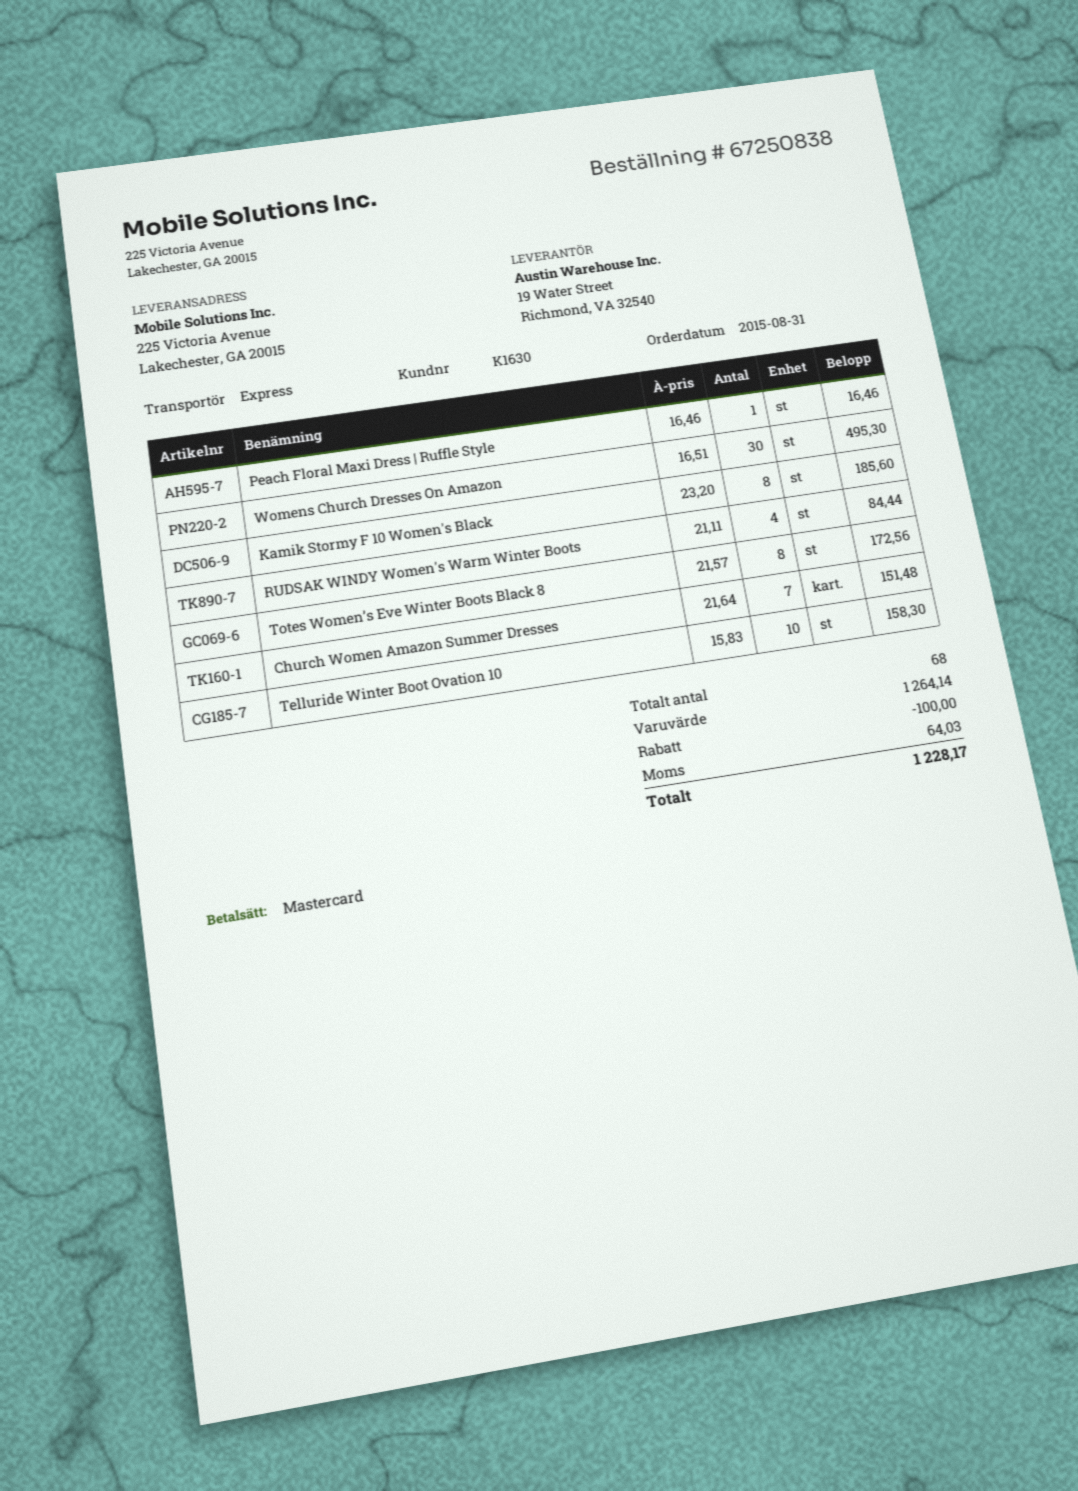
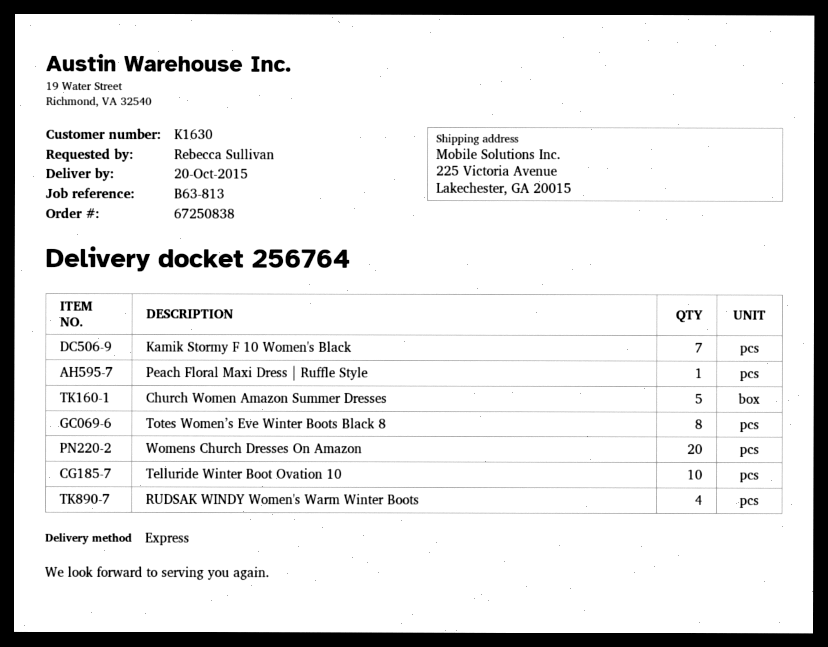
Womens Church Dresses On Amazon: 30 -> 20
Kamik Stormy F 10 Women's Black: 8 -> 7
Church Women Amazon Summer Dresses: 7 -> 5

